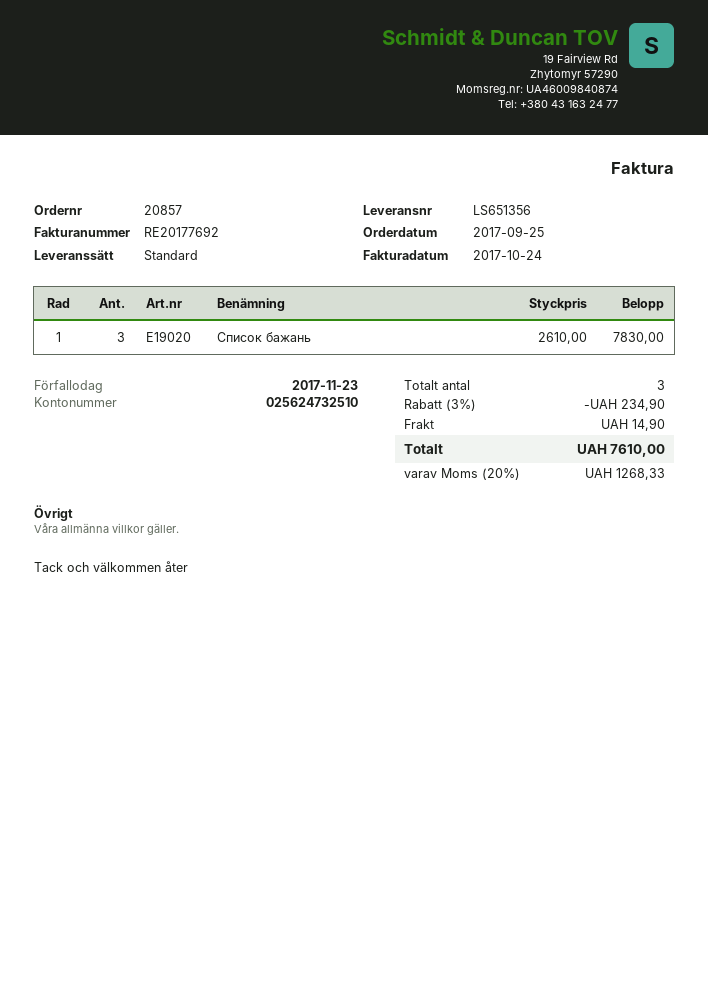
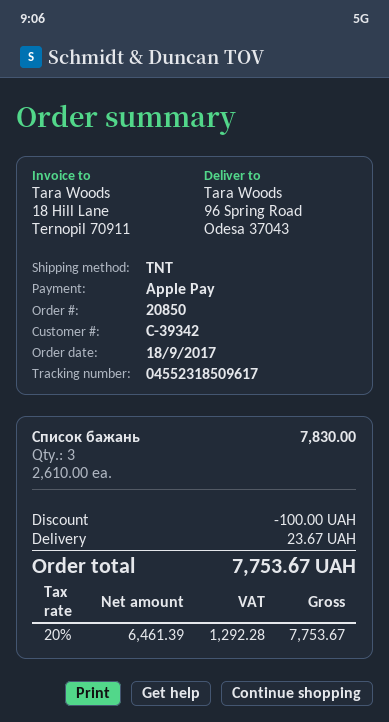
order number: 20857 -> 20850
order date: 2017-09-25 -> 2017-09-18
shipping method: standard -> TNT
discount: 234.90 -> 100.00
shipping: 14.90 -> 23.67
tax: 20% = 1268.33 -> 20% = 1292.28
total: 7610.00 -> 7753.67

